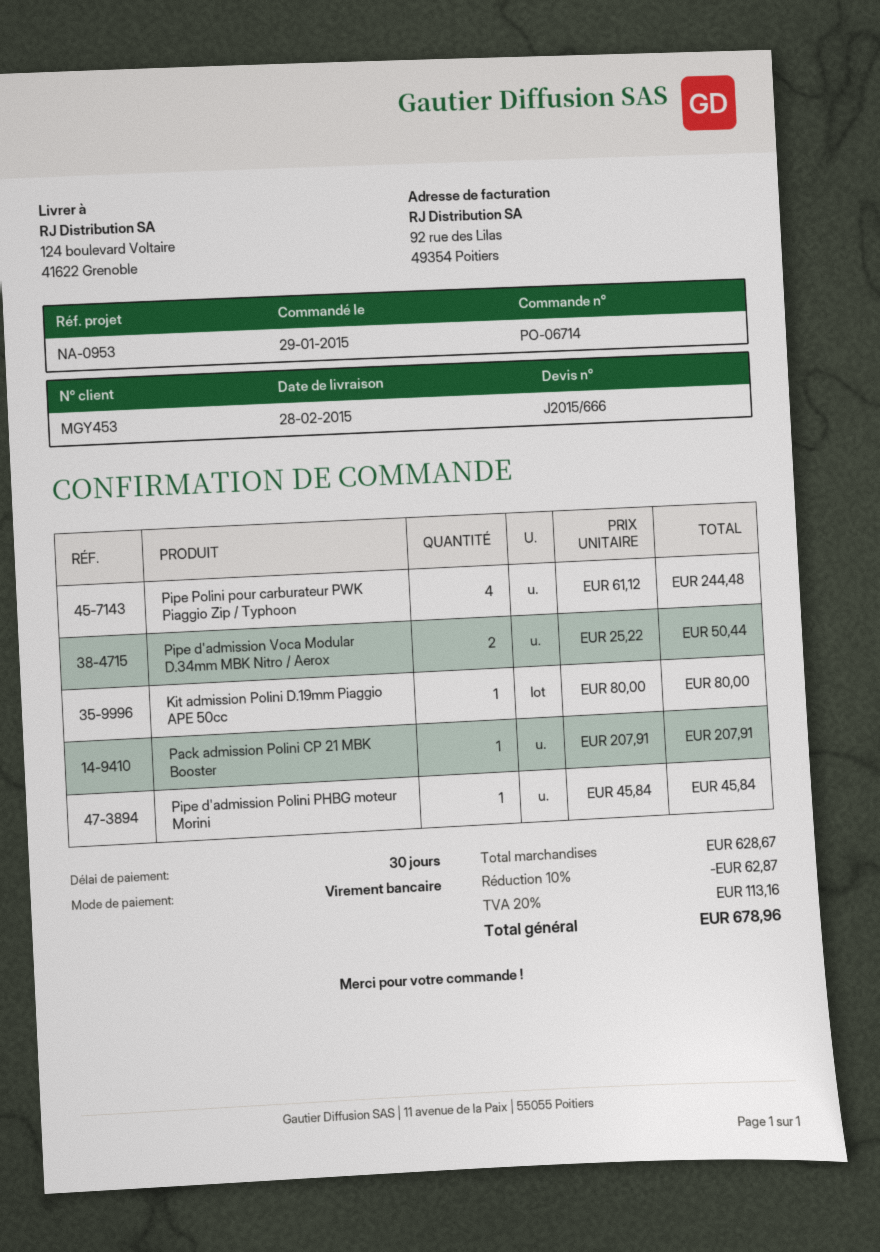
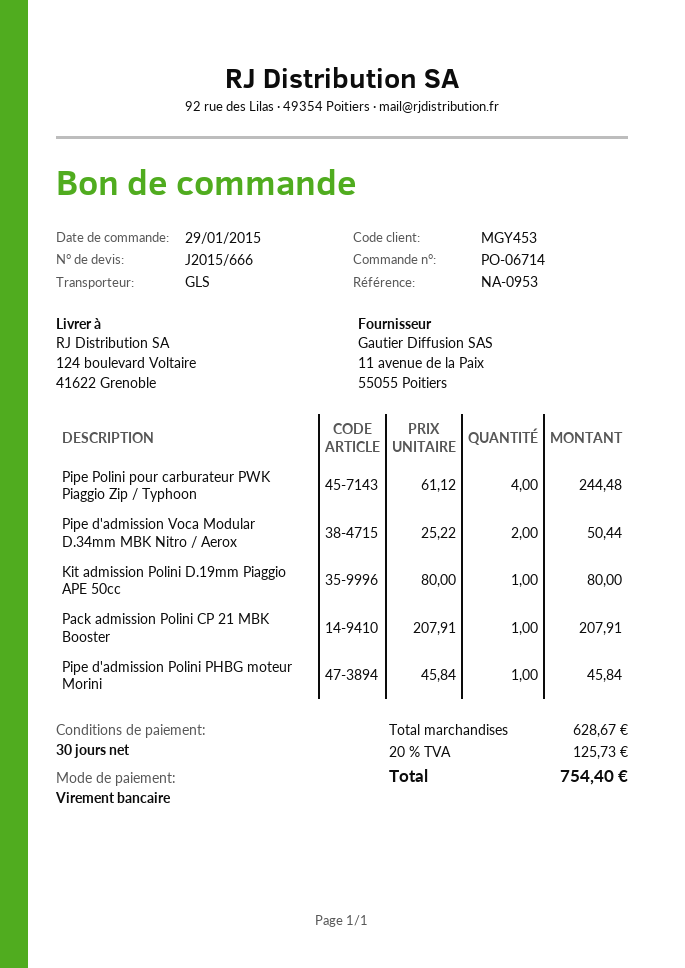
discount: 10% = 62.87 -> none
tax: 20% = 113.16 -> 20% = 125.73
total: 678.96 -> 754.40

